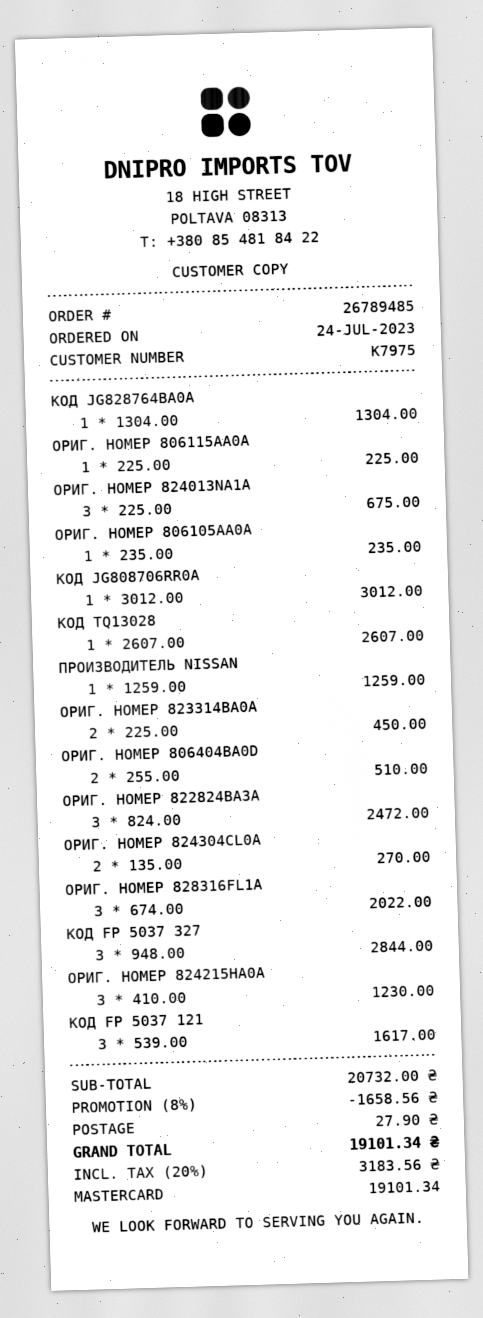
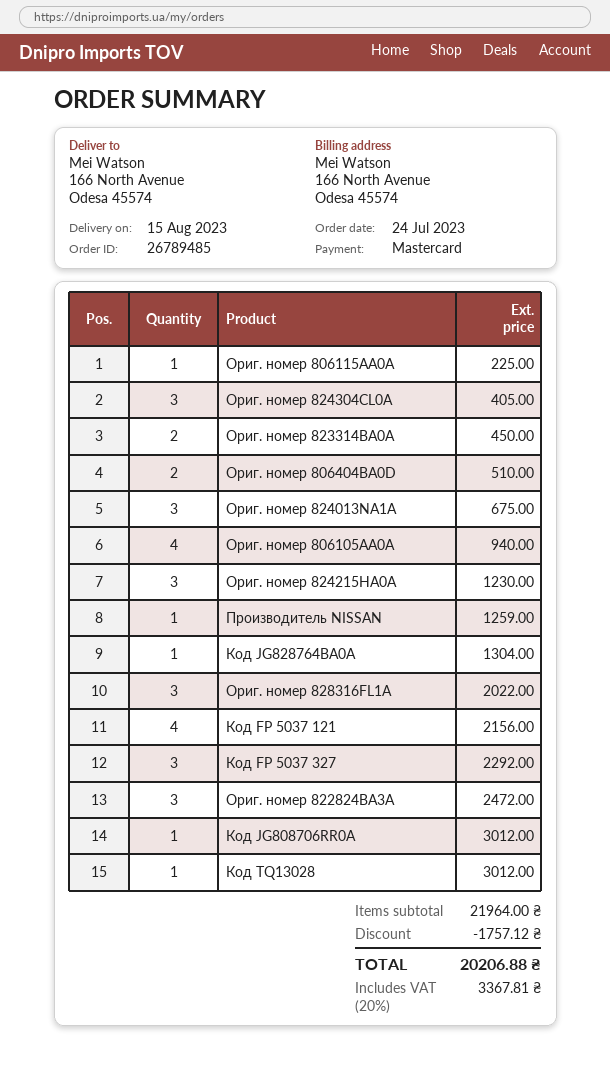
ОРИГ. НОМЕР 806105AA0A: 1 for 235.00 -> 4 for 940.00
КОД TQ13028: 1 for 2607.00 -> 1 for 3012.00
ОРИГ. НОМЕР 824304CL0A: 2 for 270.00 -> 3 for 405.00
КОД FP 5037 327: 3 for 2844.00 -> 3 for 2292.00
КОД FP 5037 121: 3 for 1617.00 -> 4 for 2156.00
subtotal: 20732.00 -> 21964.00
discount: 1658.56 -> 1757.12
shipping: 27.90 -> none
tax: 20% = 3183.56 -> 20% = 3367.81
total: 19101.34 -> 20206.88

